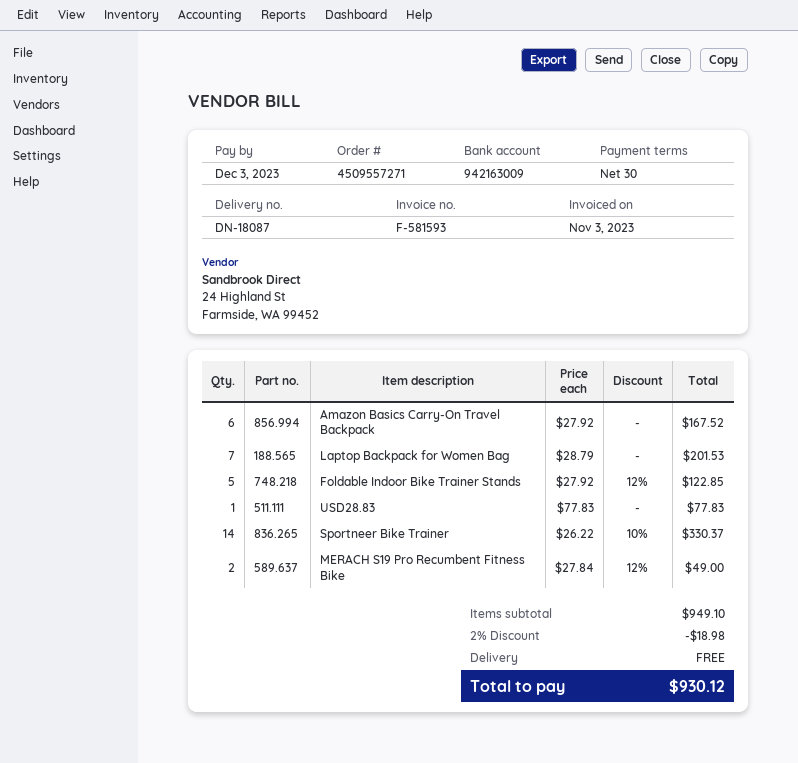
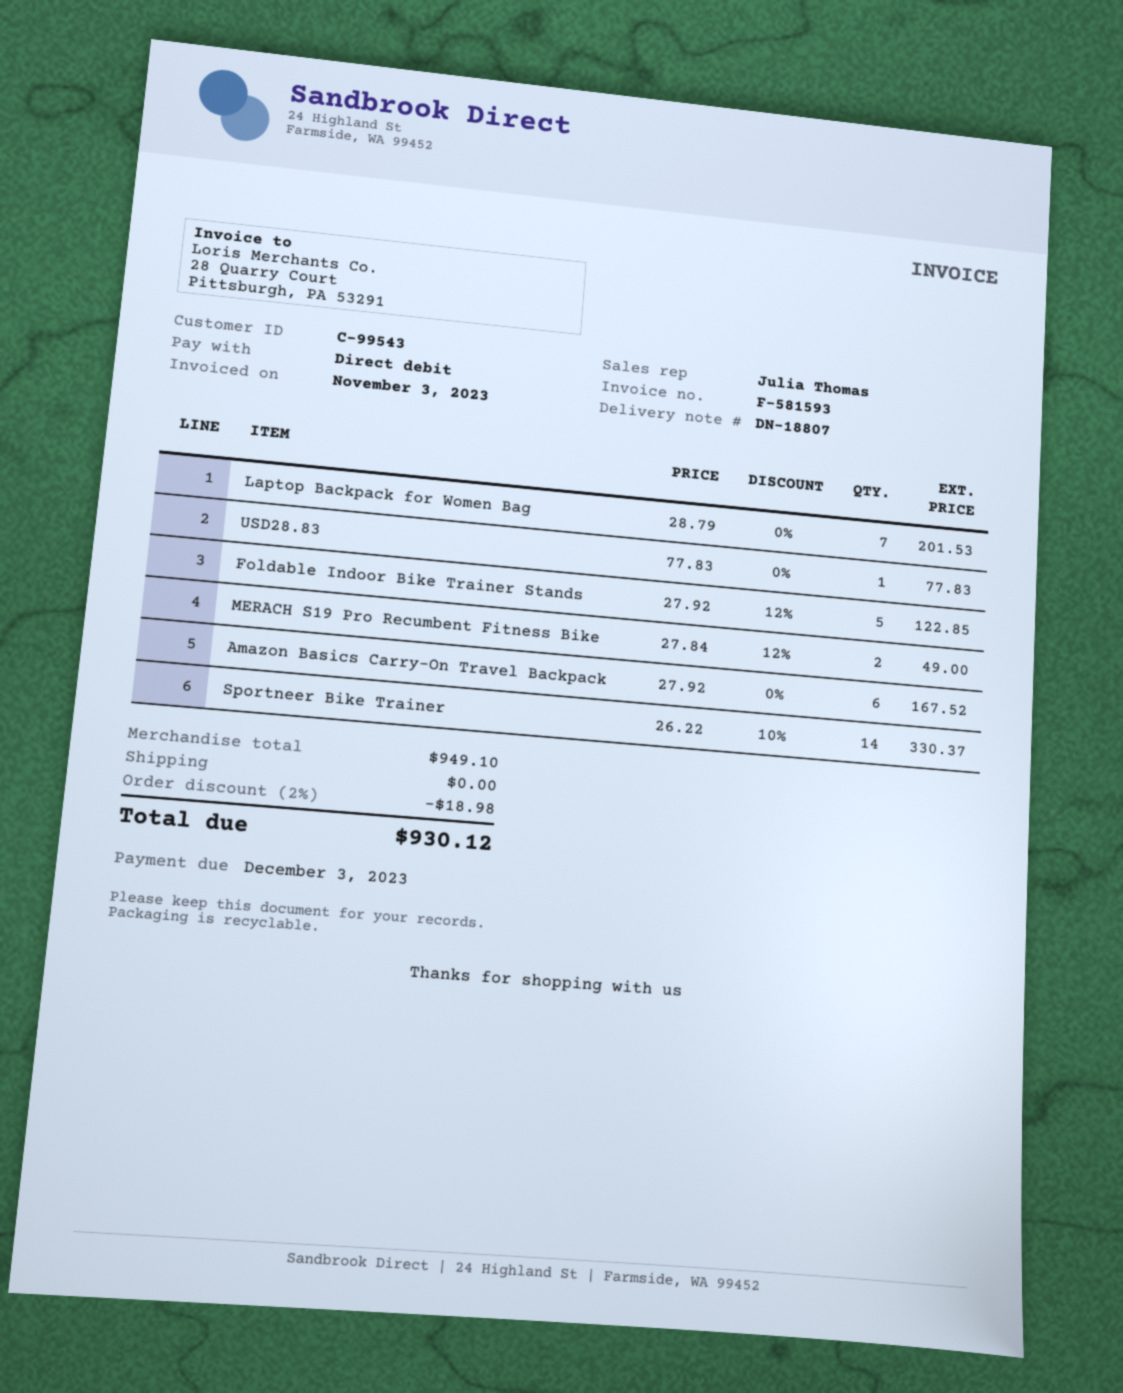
delivery note number: DN-18087 -> DN-18807

